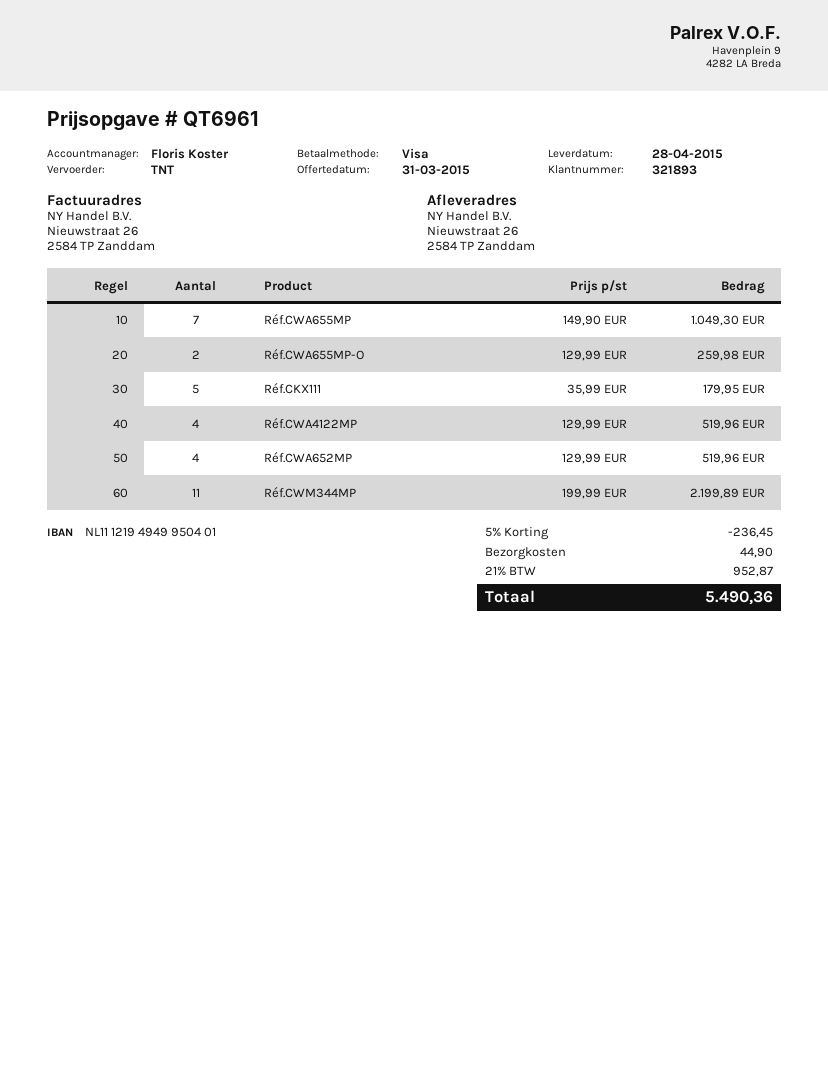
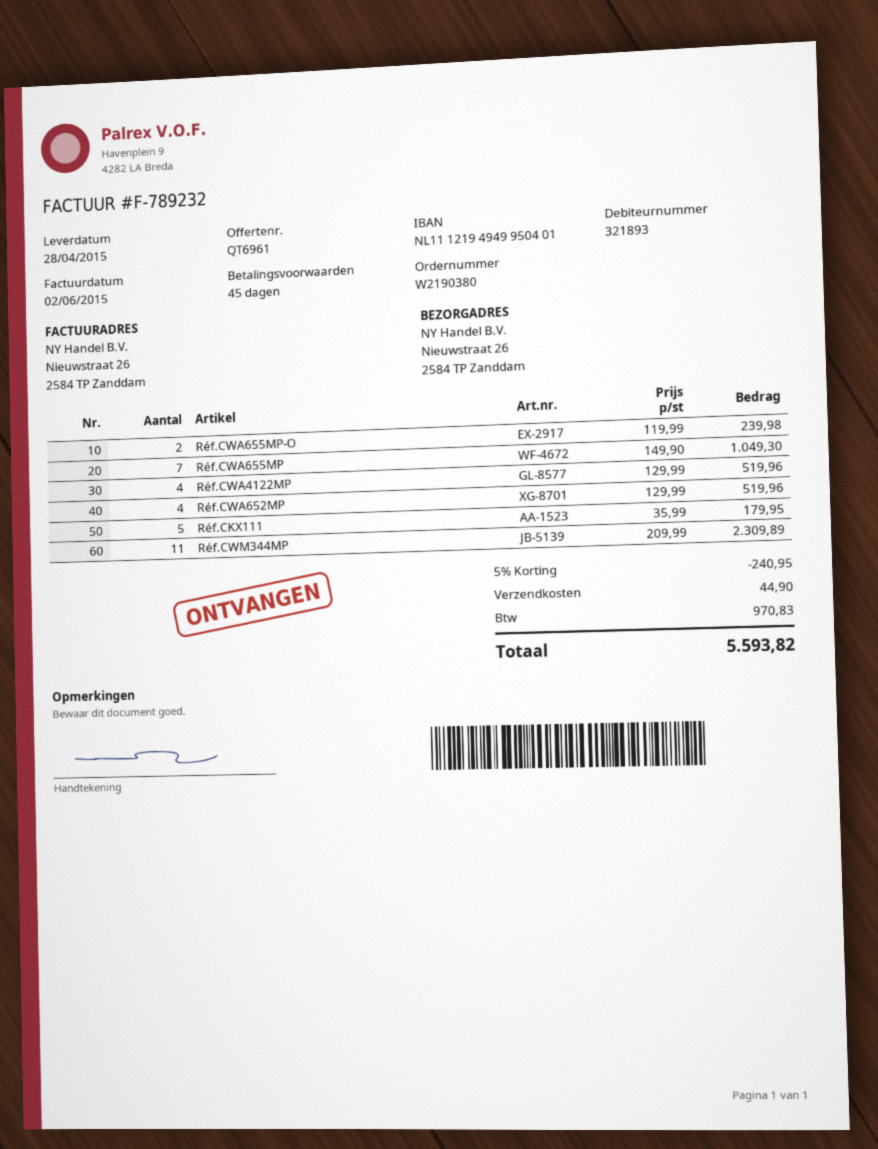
Réf.CWA655MP-O: 2 x 129.99 = 259.98 -> 2 x 119.99 = 239.98
Réf.CWM344MP: 11 x 199.99 = 2199.89 -> 11 x 209.99 = 2309.89
discount: 5% = 236.45 -> 5% = 240.95
tax: 952.87 -> 970.83
total: 5490.36 -> 5593.82

